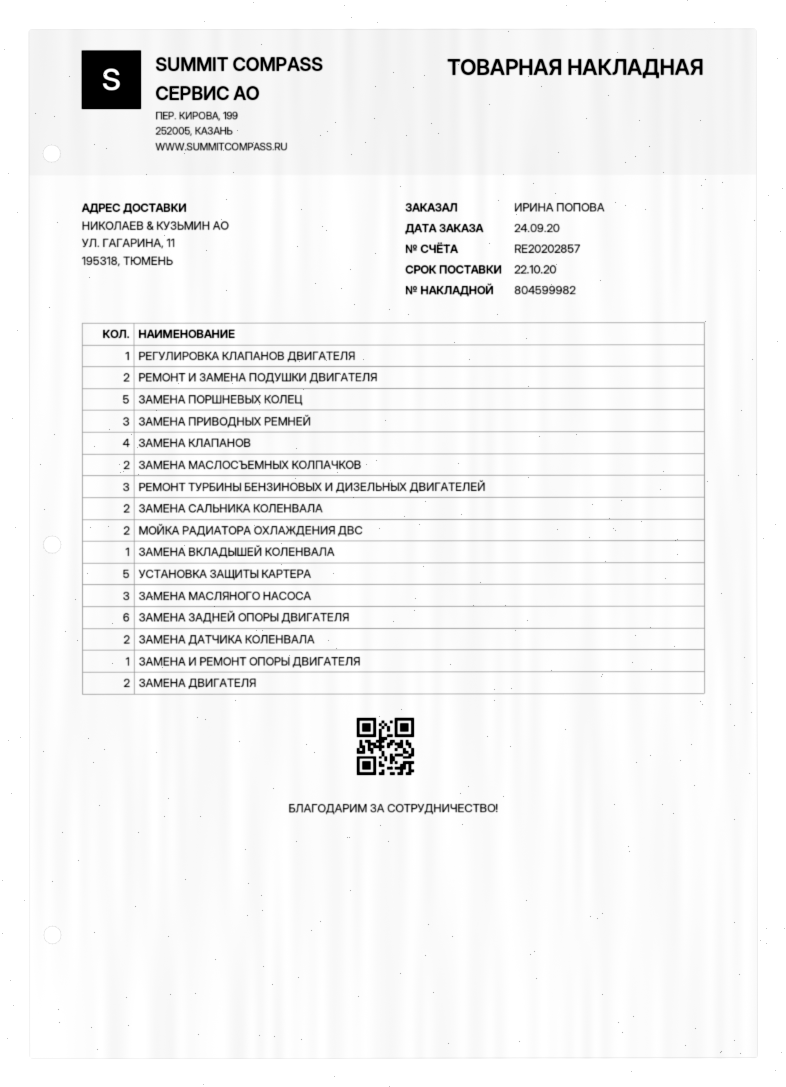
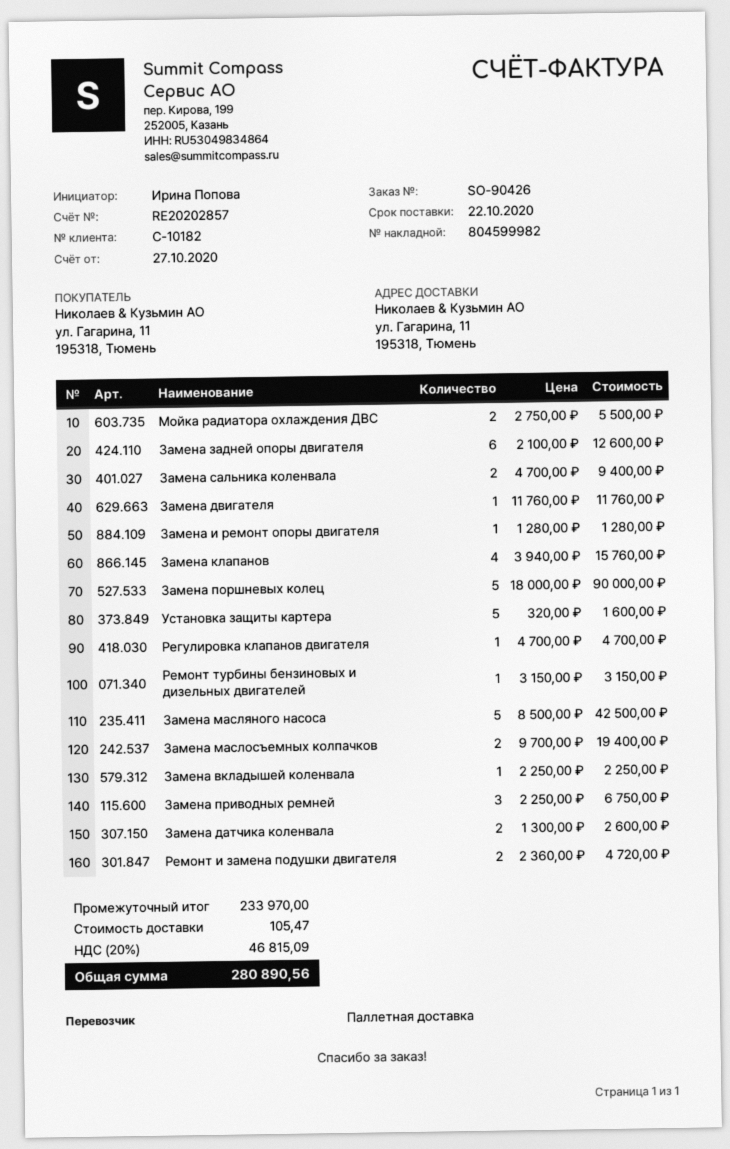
РЕМОНТ ТУРБИНЫ БЕНЗИНОВЫХ И ДИЗЕЛЬНЫХ ДВИГАТЕЛЕЙ: 3 -> 1
ЗАМЕНА МАСЛЯНОГО НАСОСА: 3 -> 5
ЗАМЕНА ДВИГАТЕЛЯ: 2 -> 1

